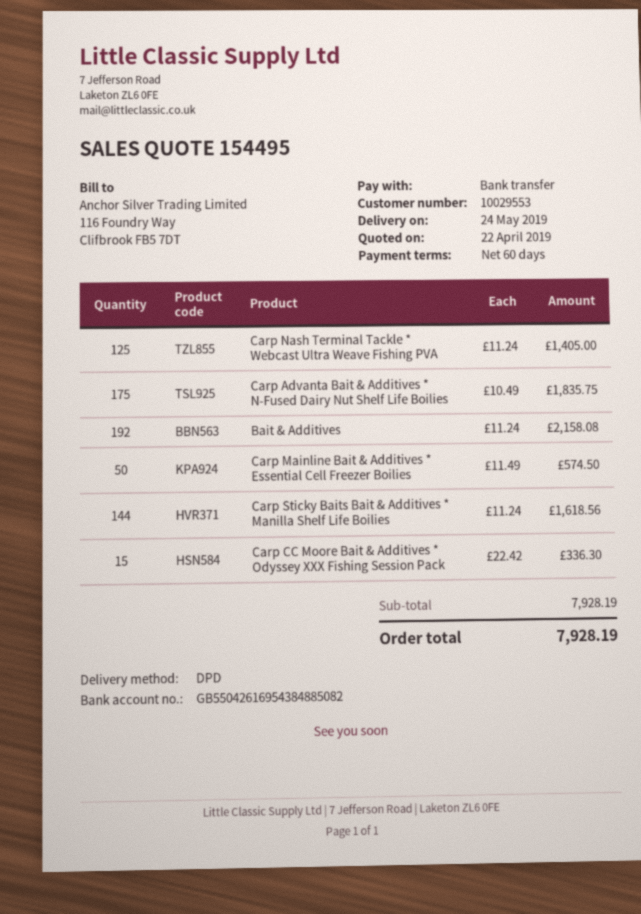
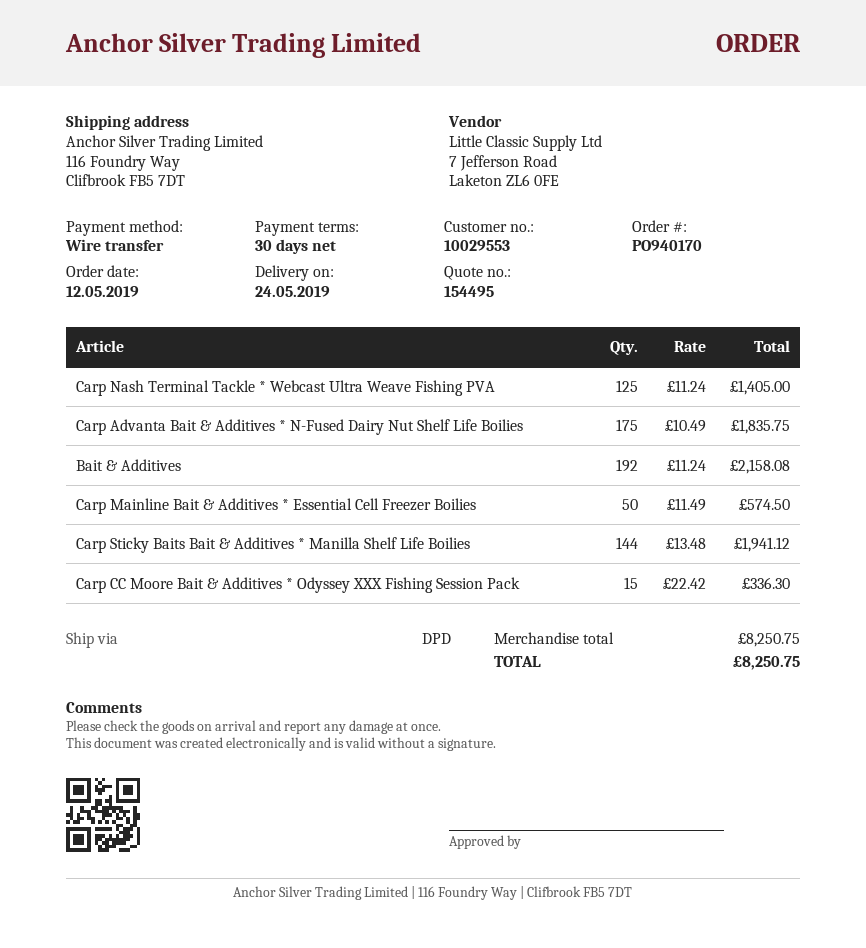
payment terms: 60 days -> 30 days
Carp Sticky Baits Bait & Additives * Manilla Shelf Life Boilies: 144 x 11.24 = 1618.56 -> 144 x 13.48 = 1941.12
subtotal: 7928.19 -> 8250.75
total: 7928.19 -> 8250.75

